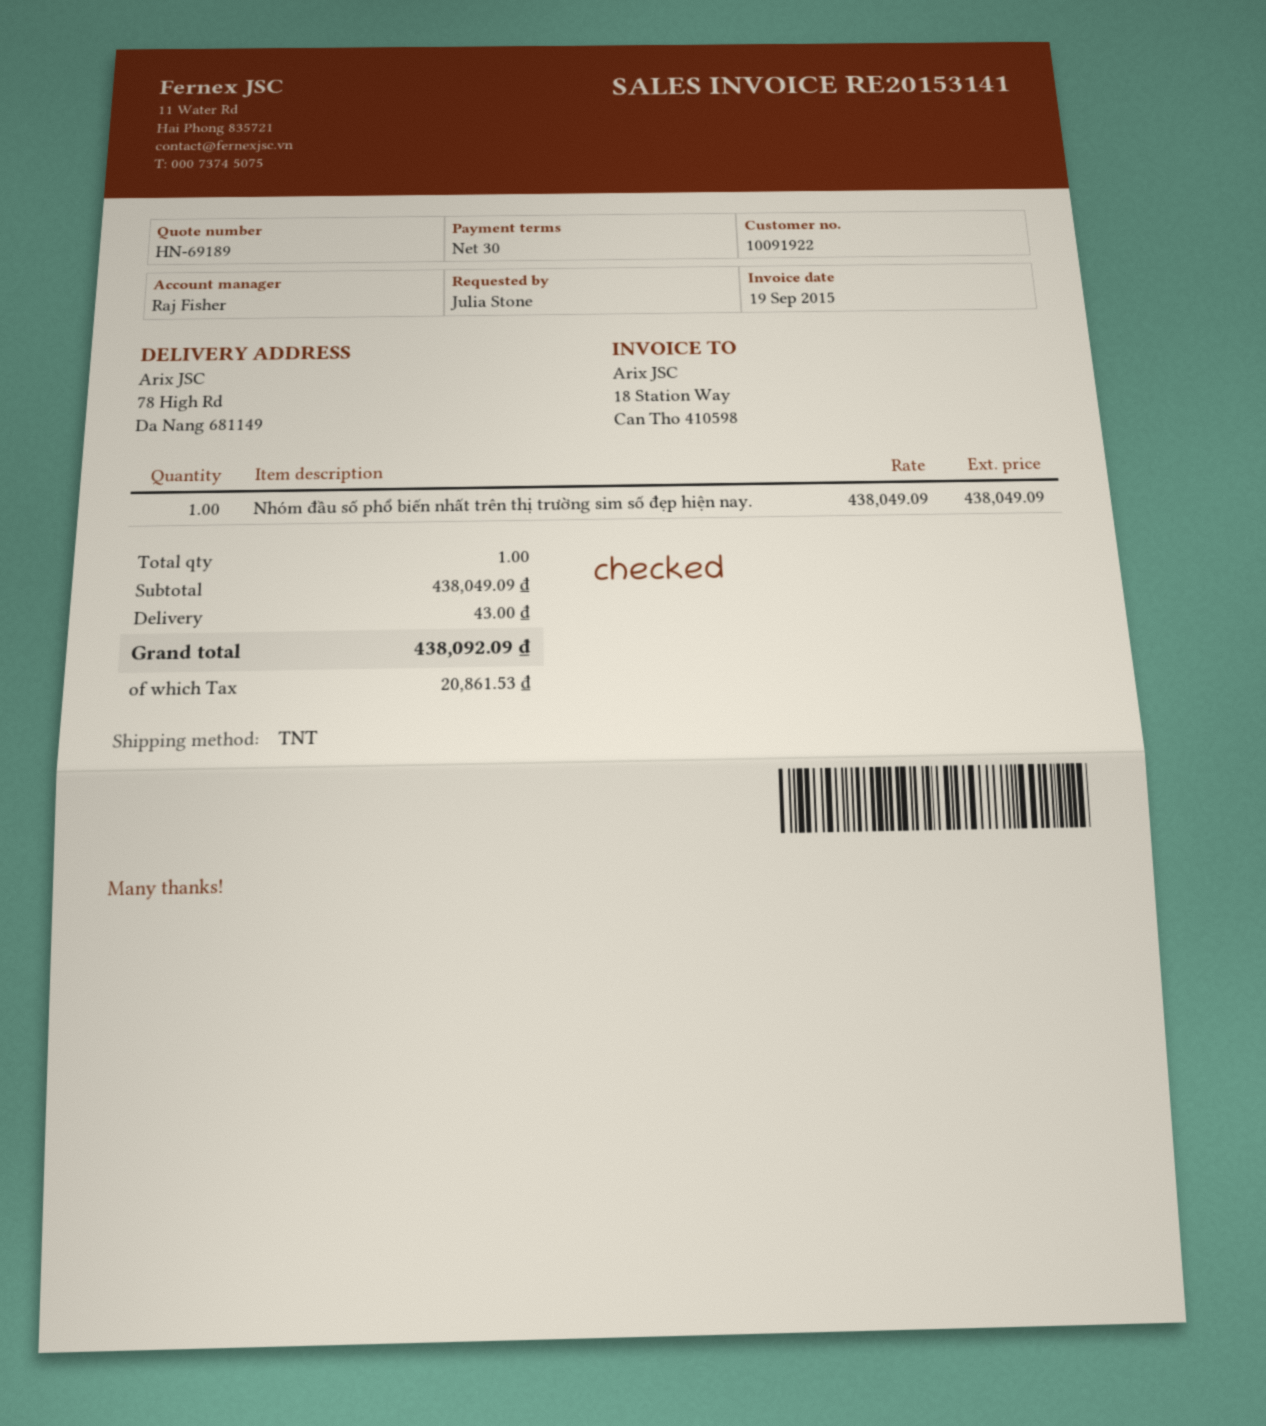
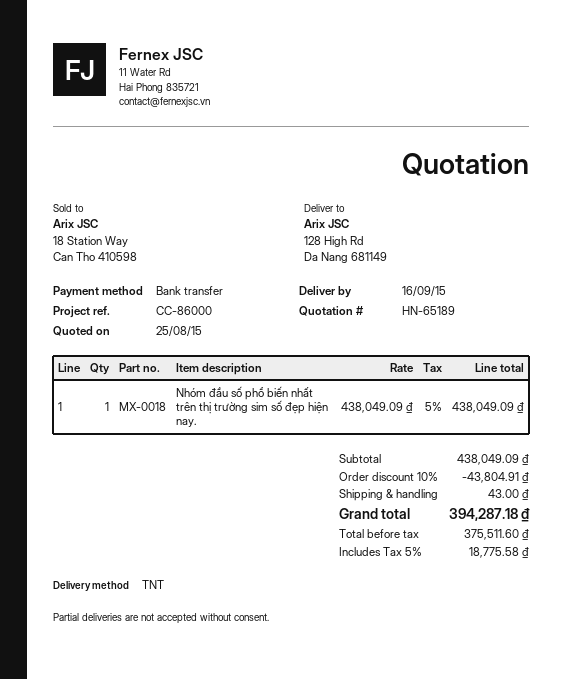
quote number: HN-69189 -> HN-65189
ship to: 78 High Rd, Da Nang 681149 -> 128 High Rd, Da Nang 681149
discount: none -> 10% = 43804.91
tax: 20861.53 -> 18775.58
total: 438092.09 -> 394287.18

